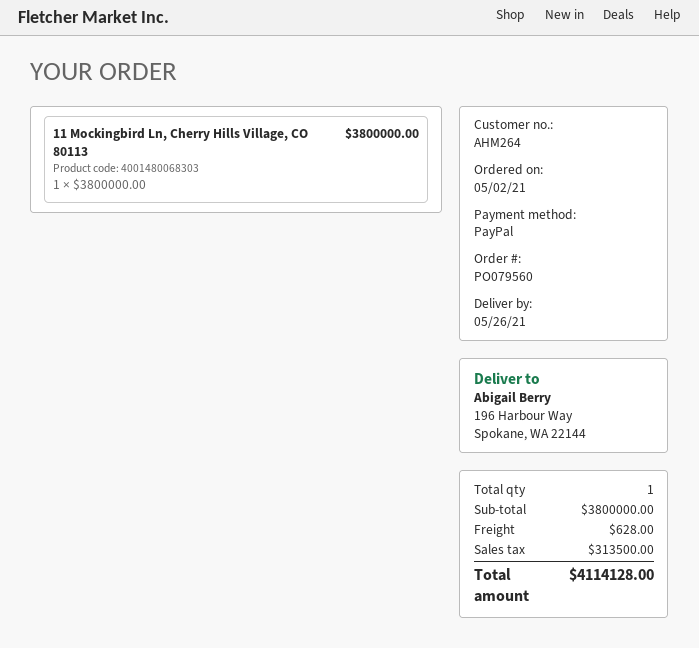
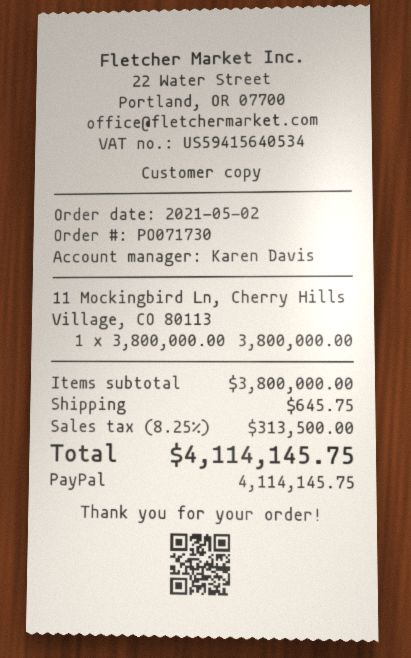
order number: PO079560 -> PO071730
shipping: 628.00 -> 645.75
total: 4114128.00 -> 4114145.75

